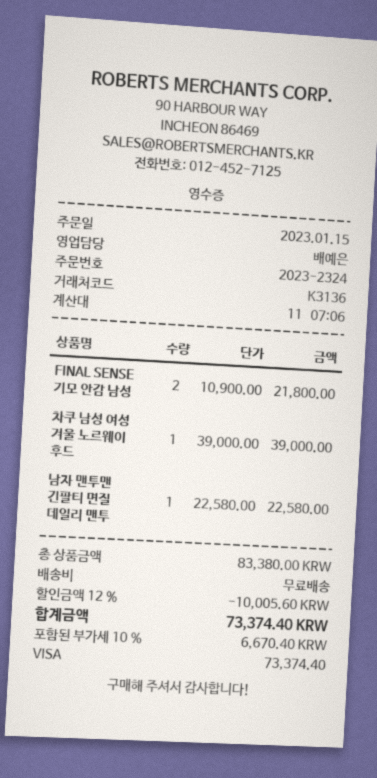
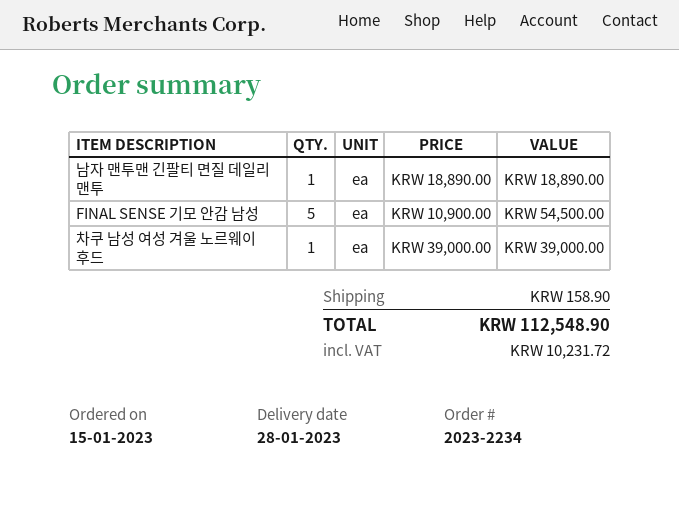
order number: 2023-2324 -> 2023-2234
FINAL SENSE 기모 안감 남성: 2 x 10900.00 = 21800.00 -> 5 x 10900.00 = 54500.00
남자 맨투맨 긴팔티 면질 데일리 맨투: 1 x 22580.00 = 22580.00 -> 1 x 18890.00 = 18890.00
discount: 12% = 10005.60 -> none
shipping: 0.00 -> 158.90
tax: 6670.40 -> 10231.72
total: 73374.40 -> 112548.90

